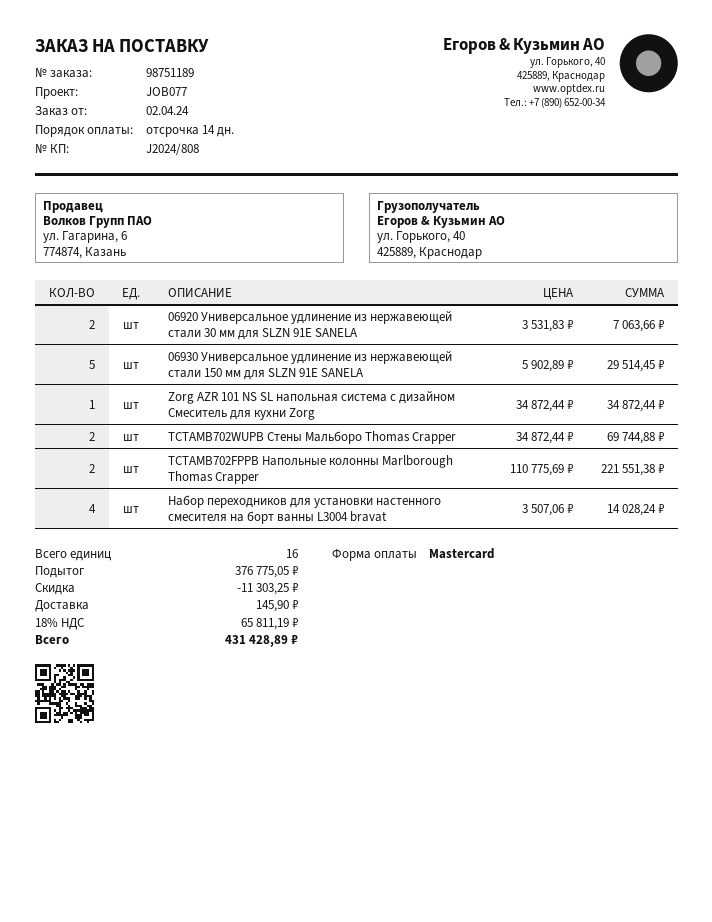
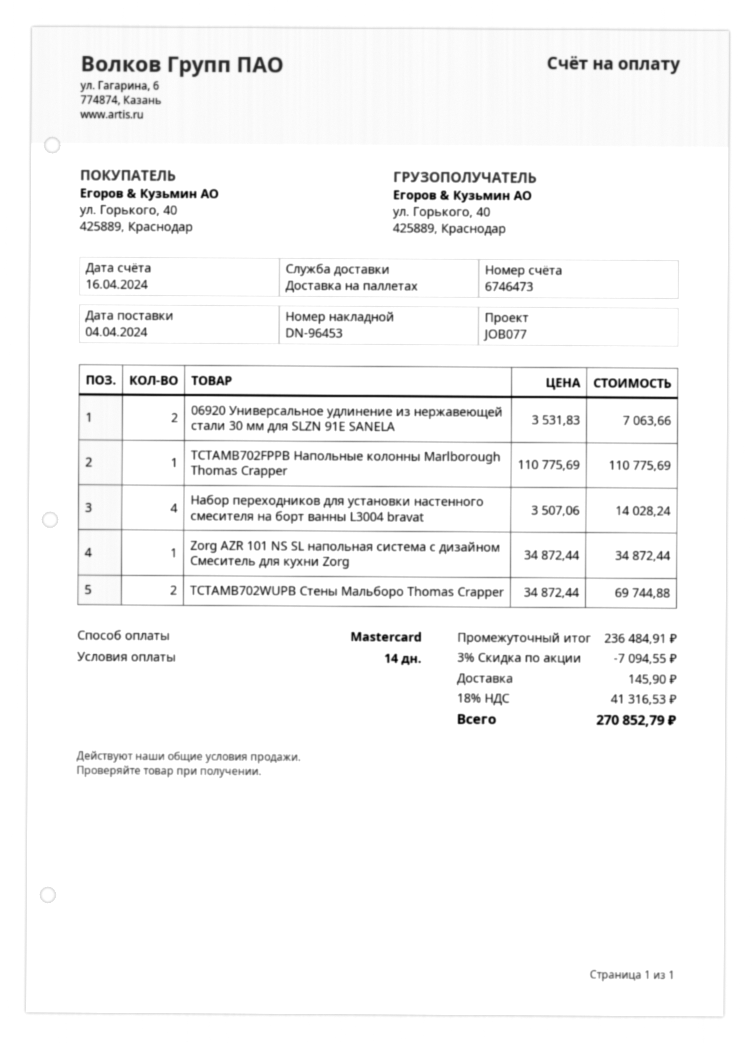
06930 Универсальное удлинение из нержавеющей стали 150 мм для SLZN 91E SANELA: 5 x 5902.89 = 29514.45 -> none
TCTAMB702FPPB Напольные колонны Marlborough Thomas Crapper: 2 x 110775.69 = 221551.38 -> 1 x 110775.69 = 110775.69
subtotal: 376775.05 -> 236484.91
discount: 11303.25 -> 7094.55
tax: 18% = 65811.19 -> 18% = 41316.53
total: 431428.89 -> 270852.79

